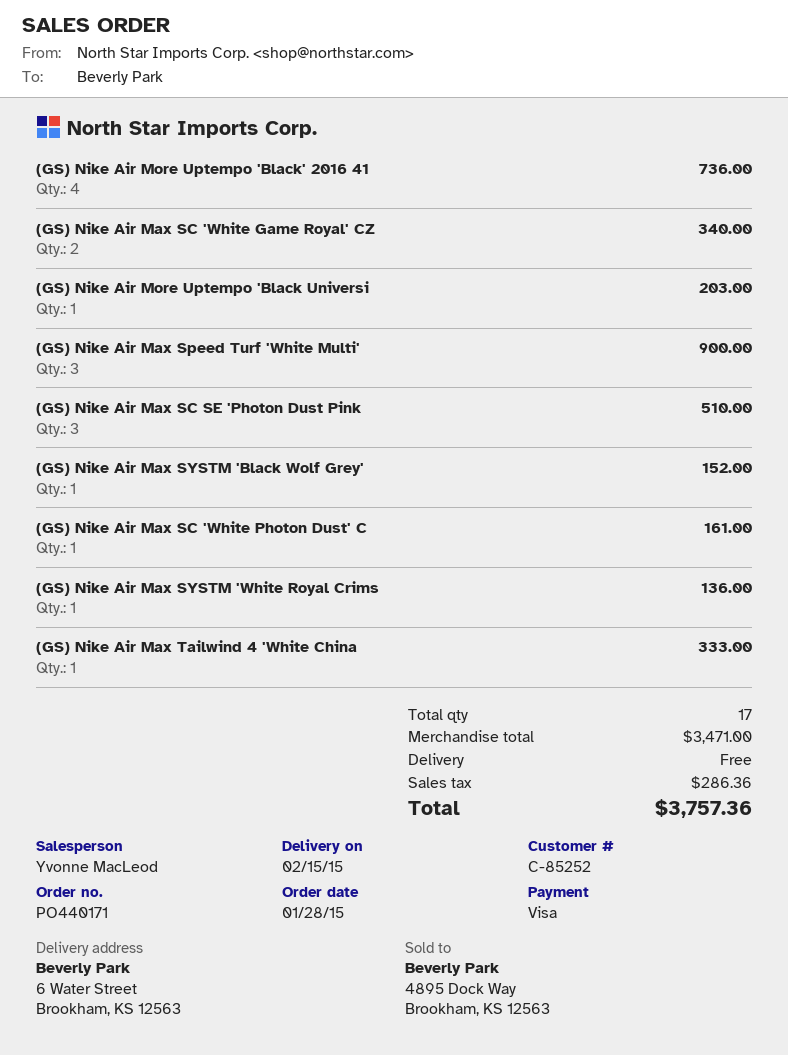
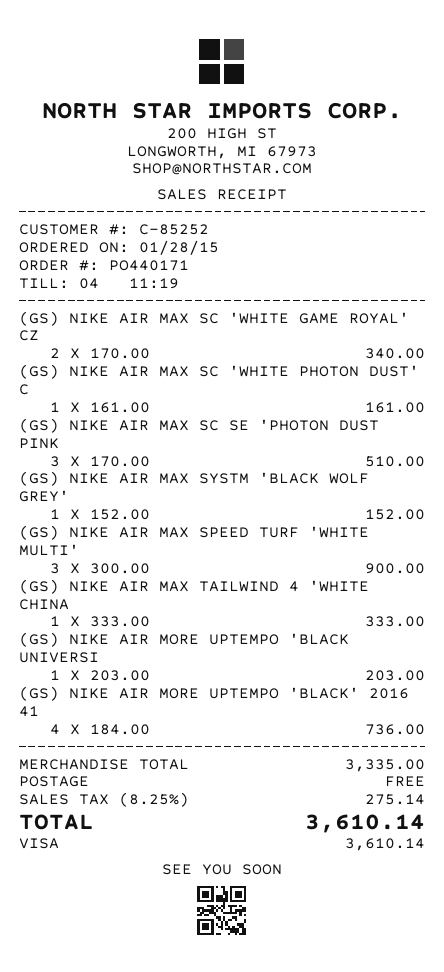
(GS) Nike Air Max SYSTM 'White Royal Crims: 1 for 136.00 -> none
subtotal: 3471.00 -> 3335.00
tax: 286.36 -> 275.14
total: 3757.36 -> 3610.14

